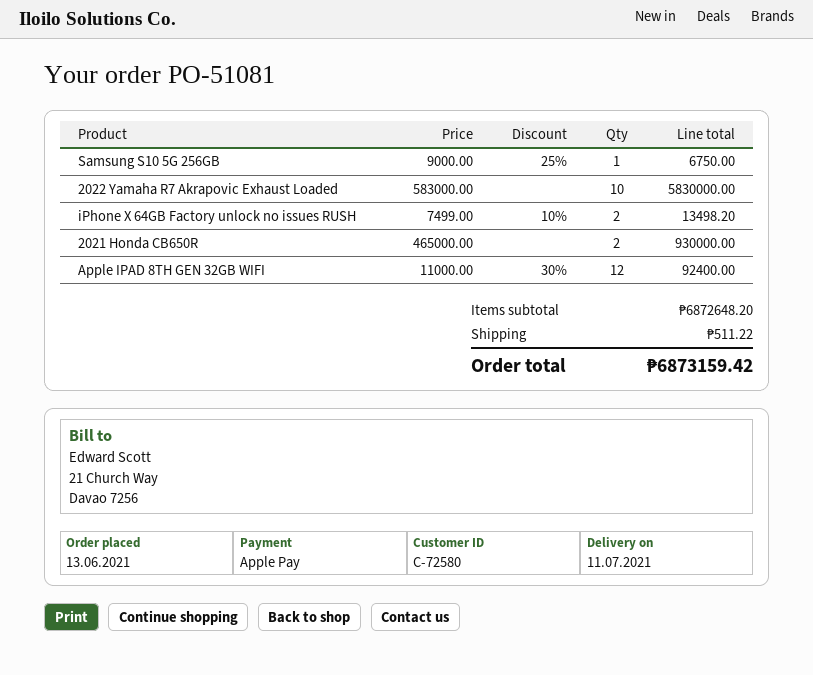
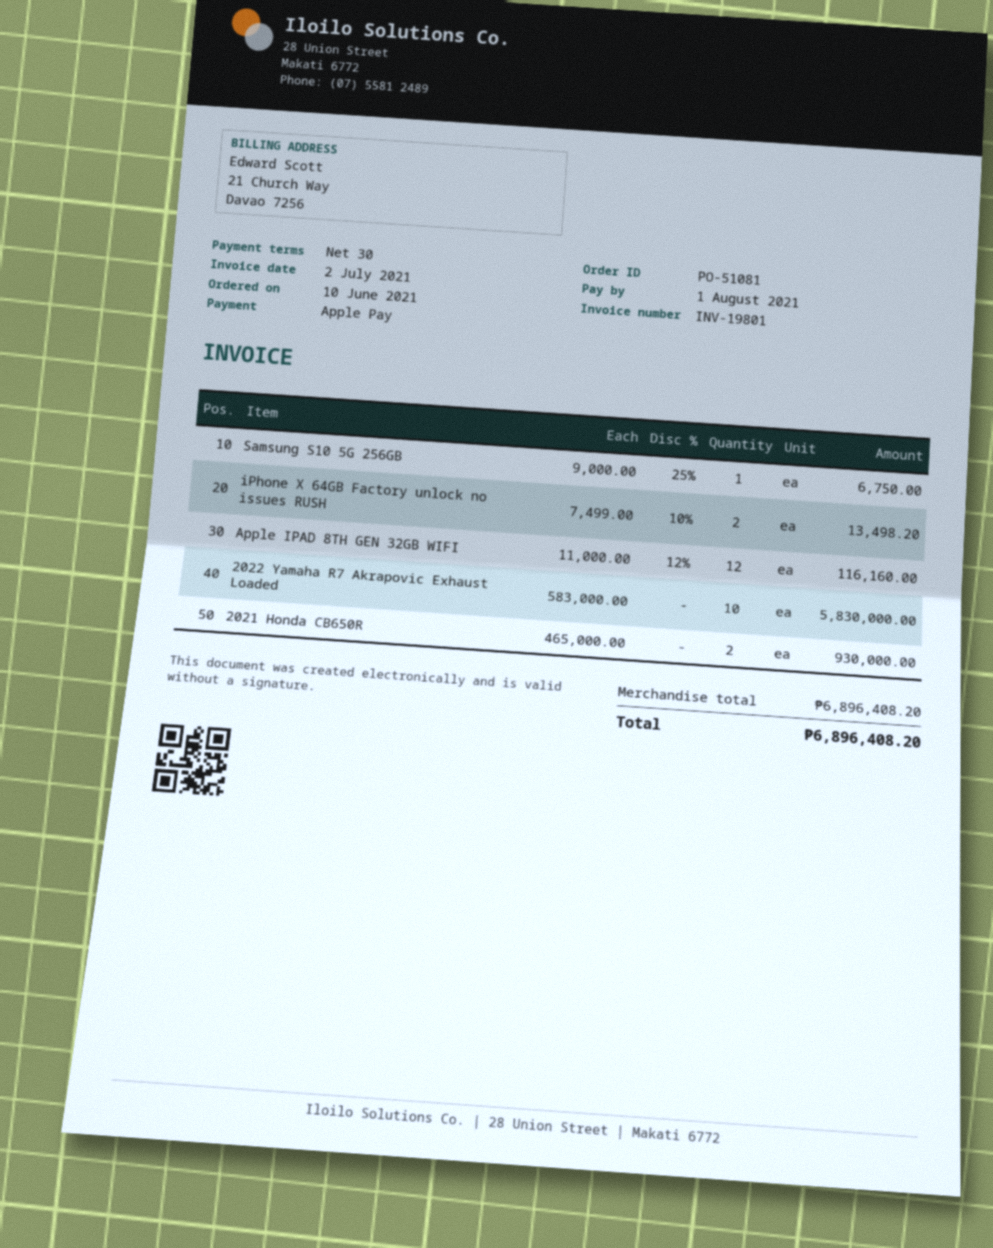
order date: 2021-06-13 -> 2021-06-10
Apple IPAD 8TH GEN 32GB WIFI: 12 x 11000.00 - 30% = 92400.00 -> 12 x 11000.00 - 12% = 116160.00
subtotal: 6872648.20 -> 6896408.20
shipping: 511.22 -> none
total: 6873159.42 -> 6896408.20

